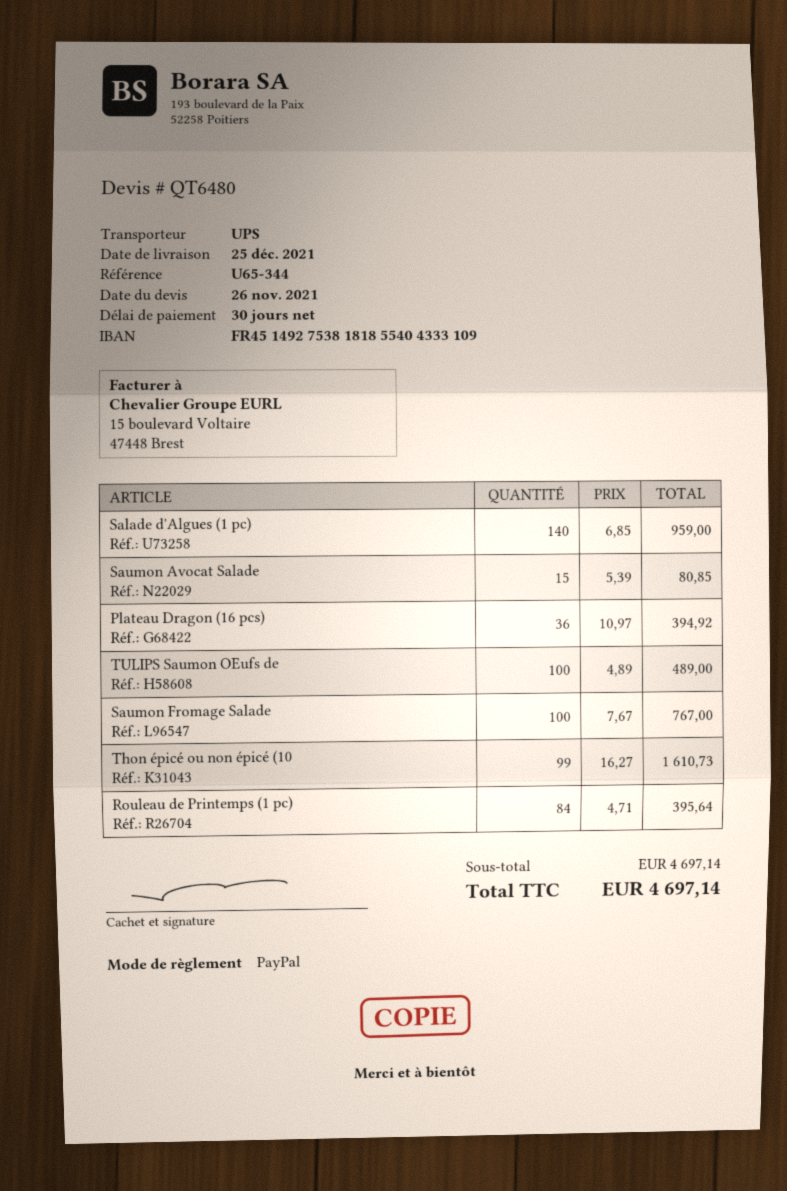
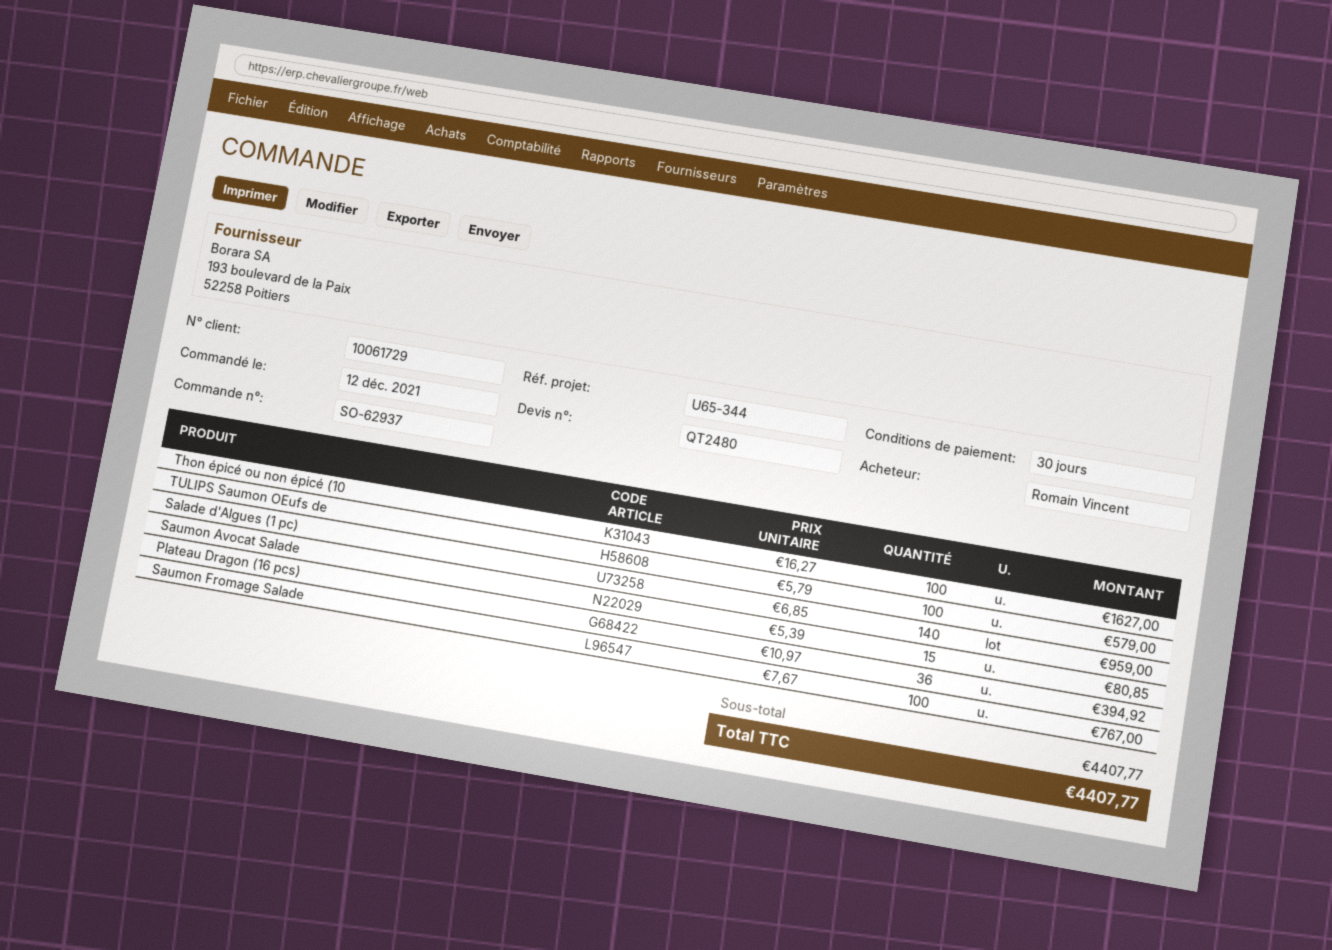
quote number: QT6480 -> QT2480
TULIPS Saumon OEufs de: 100 x 4.89 = 489.00 -> 100 x 5.79 = 579.00
Thon épicé ou non épicé (10: 99 x 16.27 = 1610.73 -> 100 x 16.27 = 1627.00
Rouleau de Printemps (1 pc): 84 x 4.71 = 395.64 -> none
subtotal: 4697.14 -> 4407.77
total: 4697.14 -> 4407.77

